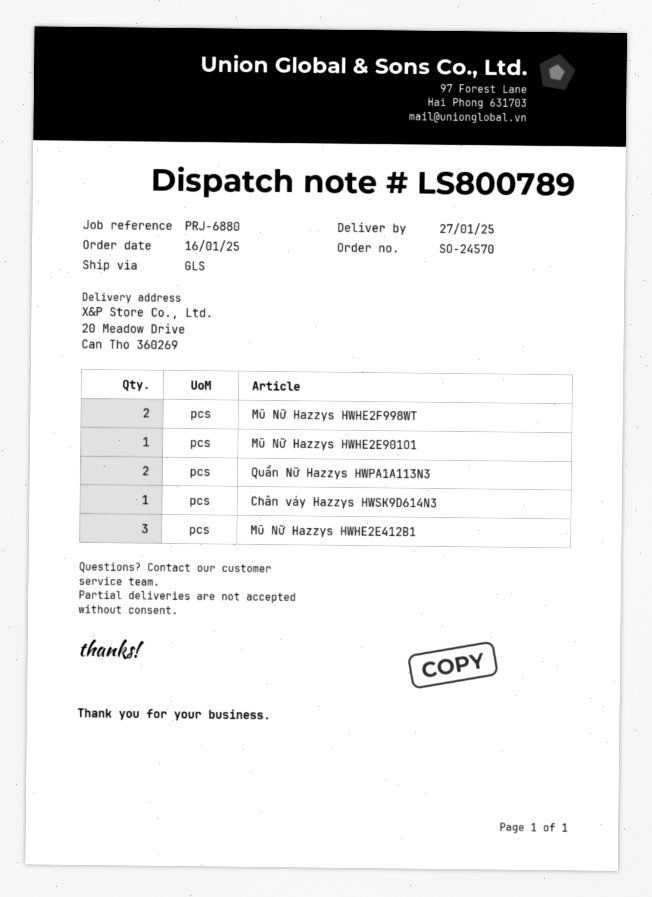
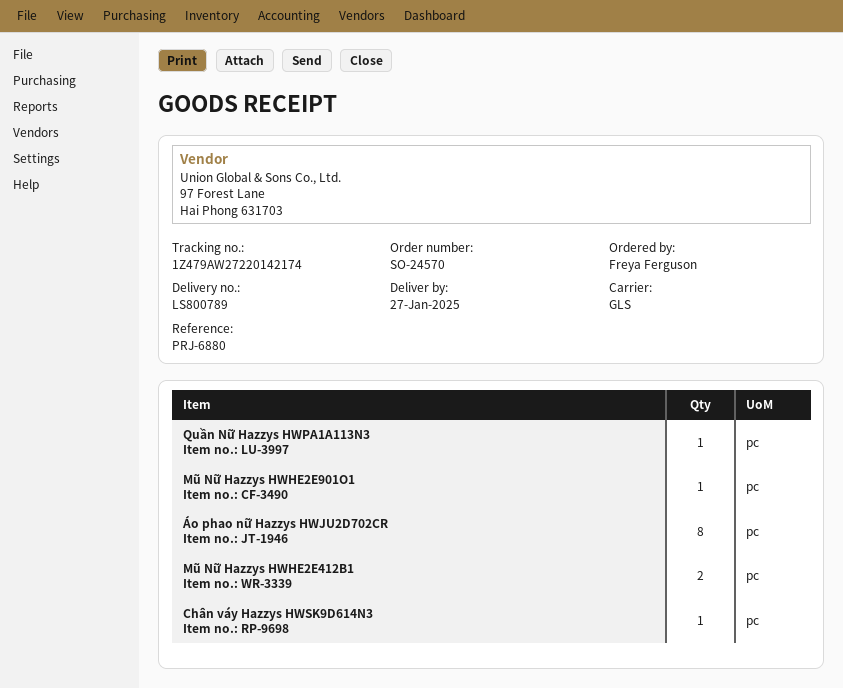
Mũ Nữ Hazzys HWHE2F998WT: 2 -> none
Quần Nữ Hazzys HWPA1A113N3: 2 -> 1
Mũ Nữ Hazzys HWHE2E412B1: 3 -> 2
Áo phao nữ Hazzys HWJU2D702CR: none -> 8

